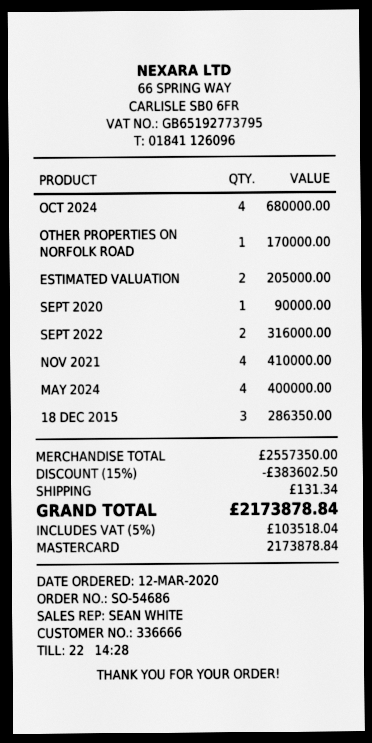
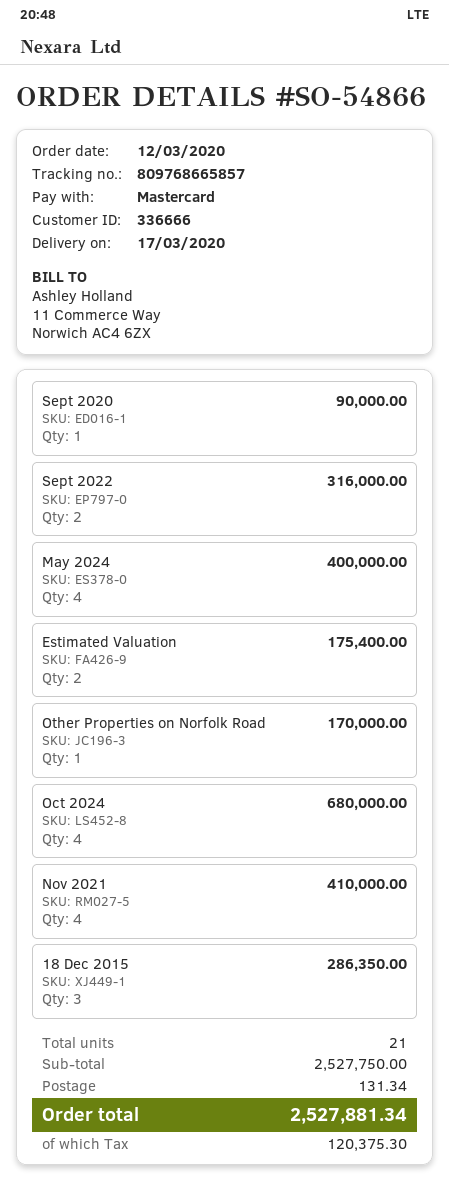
order number: SO-54686 -> SO-54866
ESTIMATED VALUATION: 2 for 205000.00 -> 2 for 175400.00
subtotal: 2557350.00 -> 2527750.00
discount: 15% = 383602.50 -> none
tax: 103518.04 -> 120375.30
total: 2173878.84 -> 2527881.34

